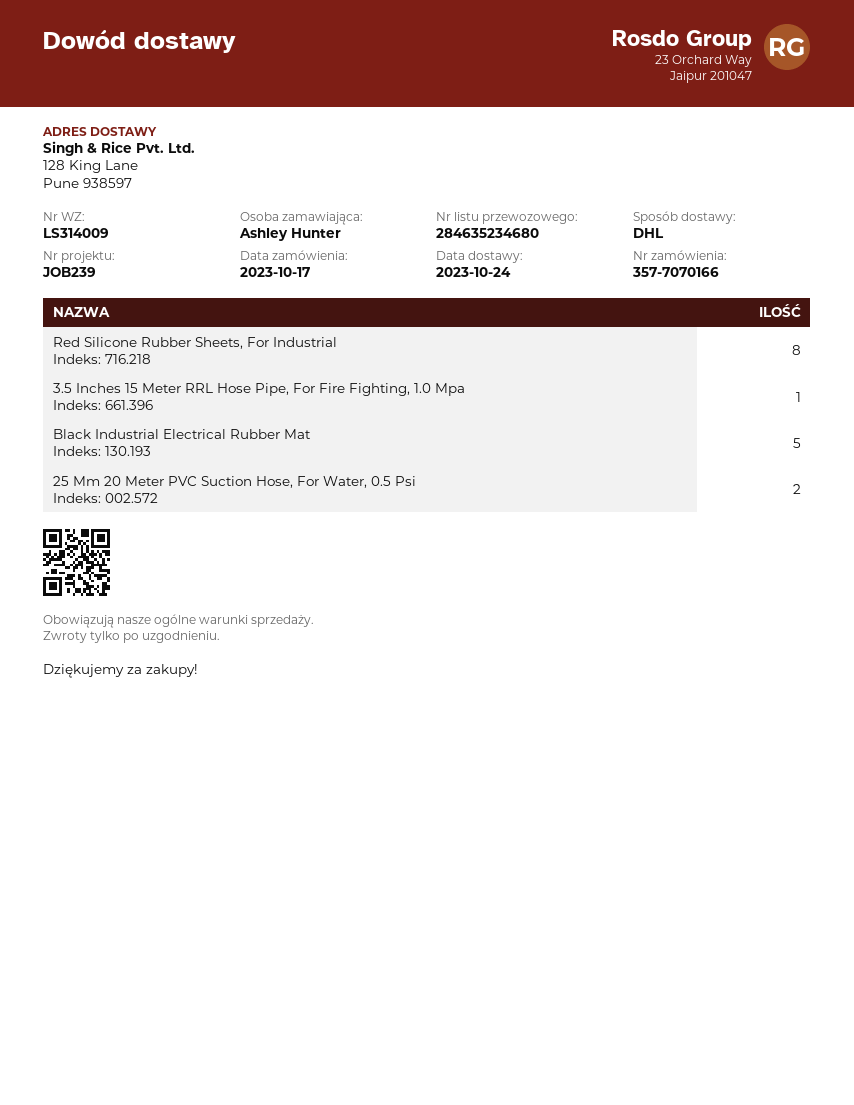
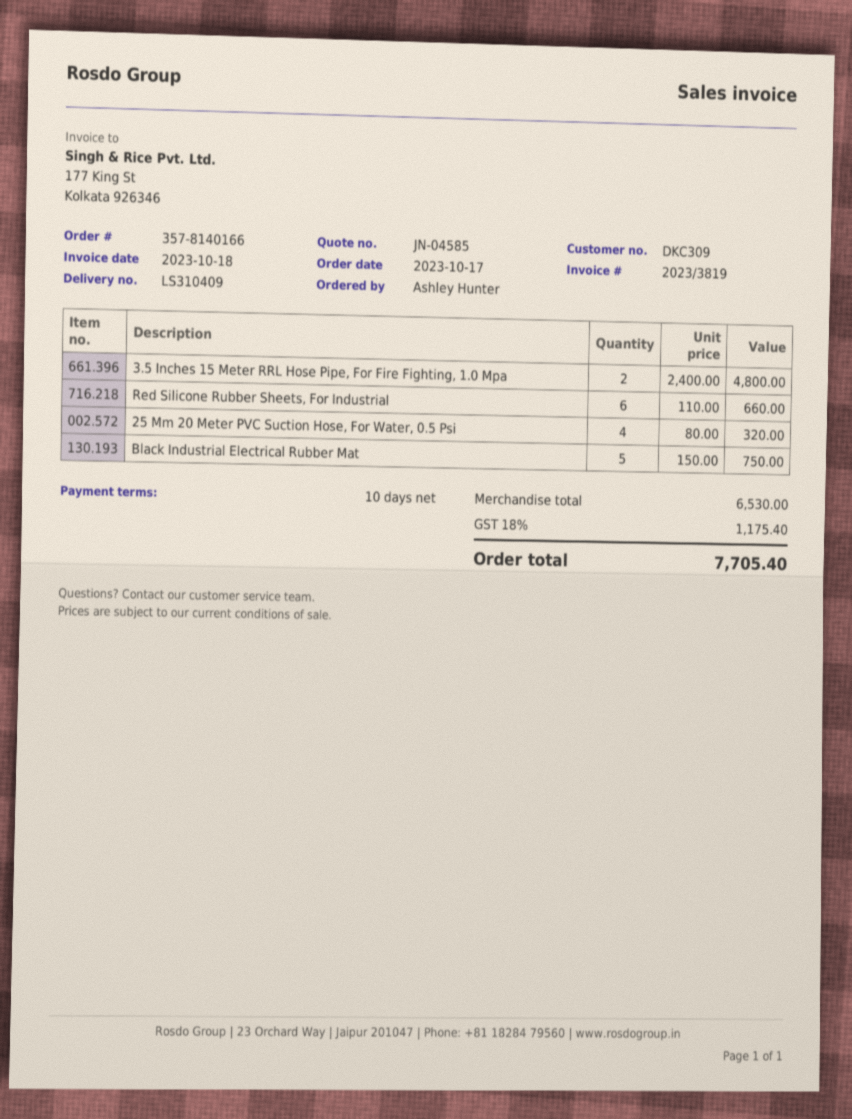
order number: 357-7070166 -> 357-8140166
delivery note number: LS314009 -> LS310409
Red Silicone Rubber Sheets, For Industrial: 8 -> 6
3.5 Inches 15 Meter RRL Hose Pipe, For Fire Fighting, 1.0 Mpa: 1 -> 2
25 Mm 20 Meter PVC Suction Hose, For Water, 0.5 Psi: 2 -> 4

